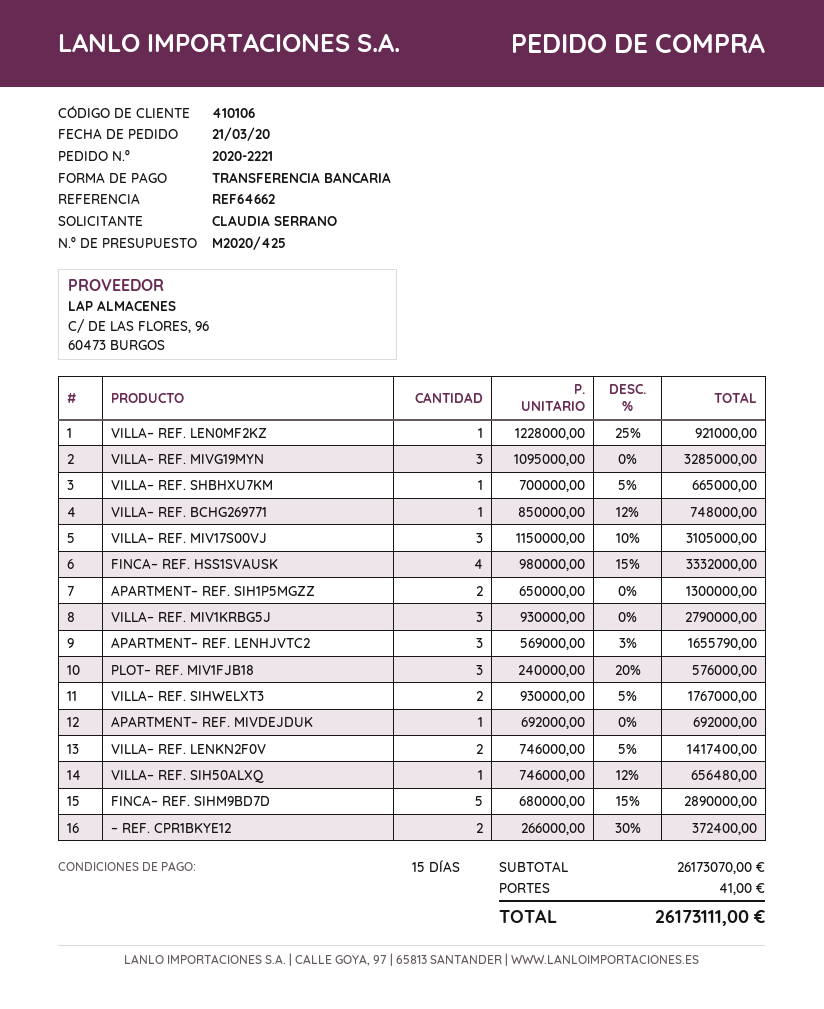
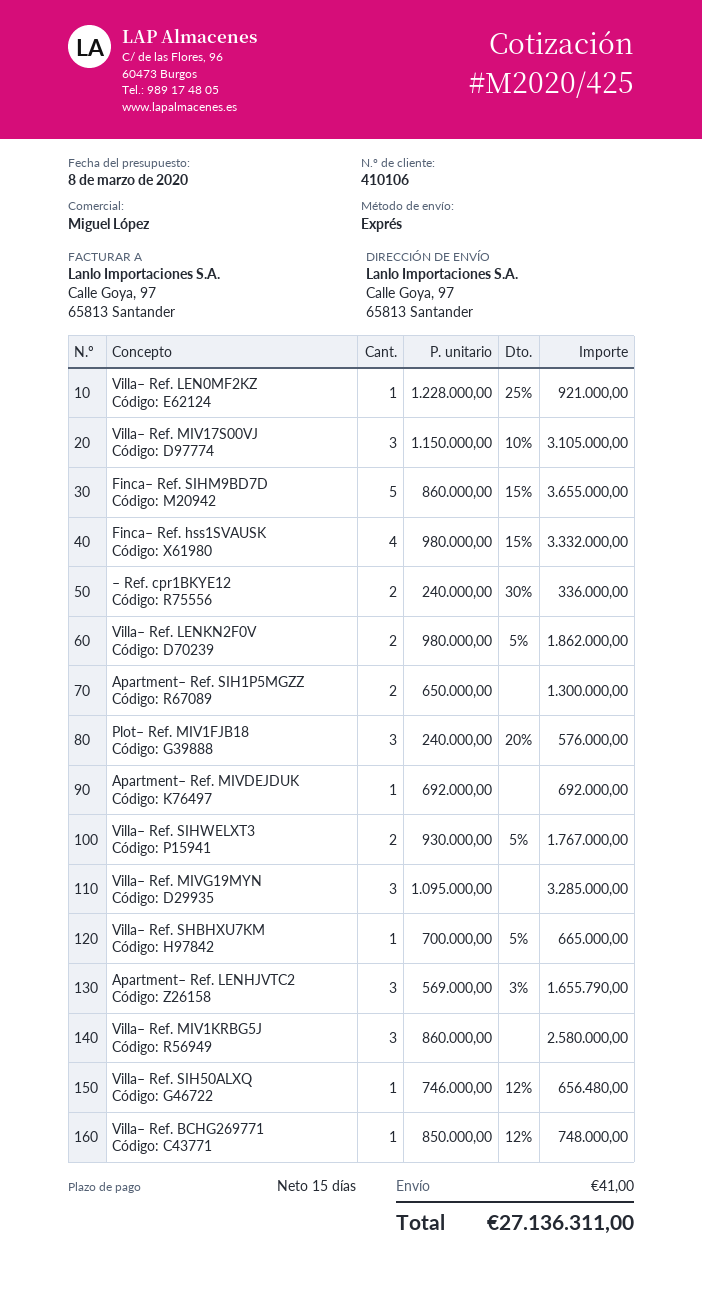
VILLA– REF. MIV1KRBG5J: 3 x 930000.00 = 2790000.00 -> 3 x 860000.00 = 2580000.00
VILLA– REF. LENKN2F0V: 2 x 746000.00 - 5% = 1417400.00 -> 2 x 980000.00 - 5% = 1862000.00
FINCA– REF. SIHM9BD7D: 5 x 680000.00 - 15% = 2890000.00 -> 5 x 860000.00 - 15% = 3655000.00
– REF. CPR1BKYE12: 2 x 266000.00 - 30% = 372400.00 -> 2 x 240000.00 - 30% = 336000.00
total: 26173111.00 -> 27136311.00

